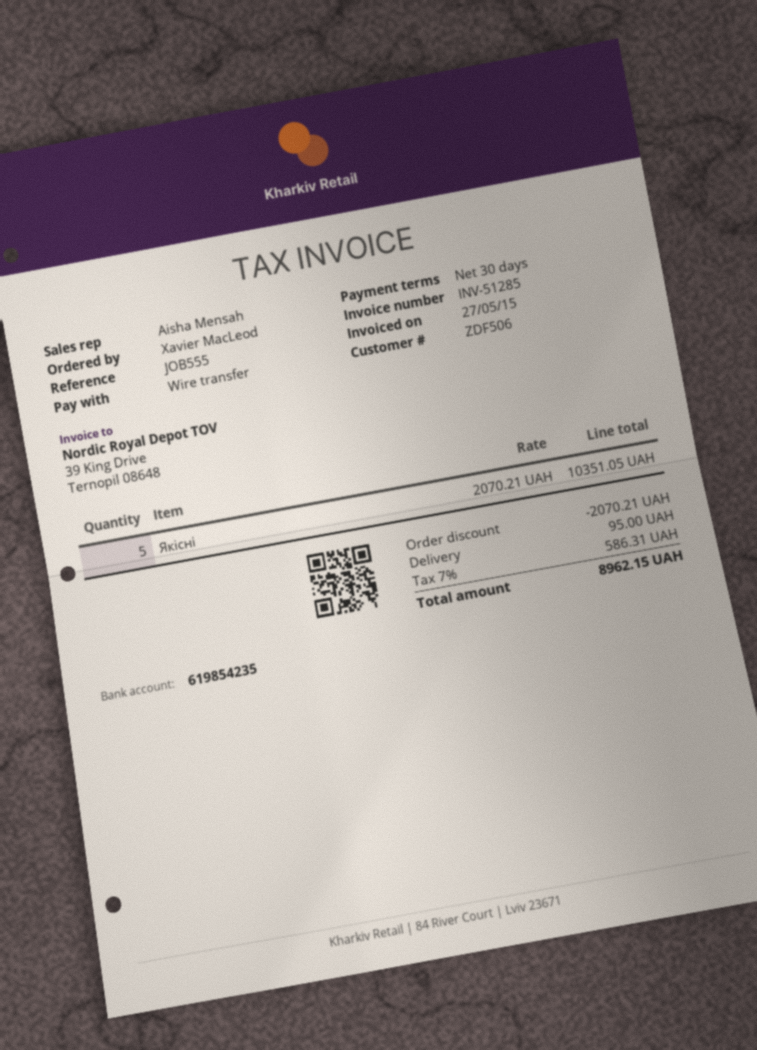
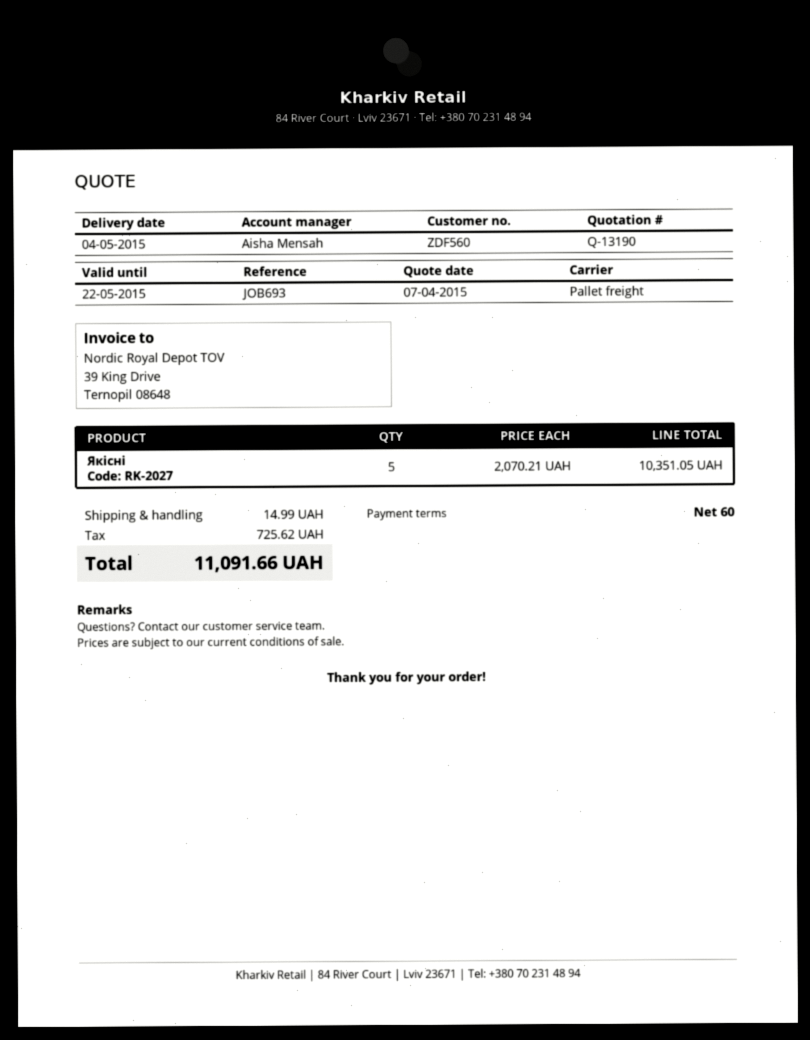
payment terms: 30 days -> 60 days
customer number: ZDF506 -> ZDF560
reference: JOB555 -> JOB693
discount: 2070.21 -> none
shipping: 95.00 -> 14.99
tax: 586.31 -> 725.62
total: 8962.15 -> 11091.66

